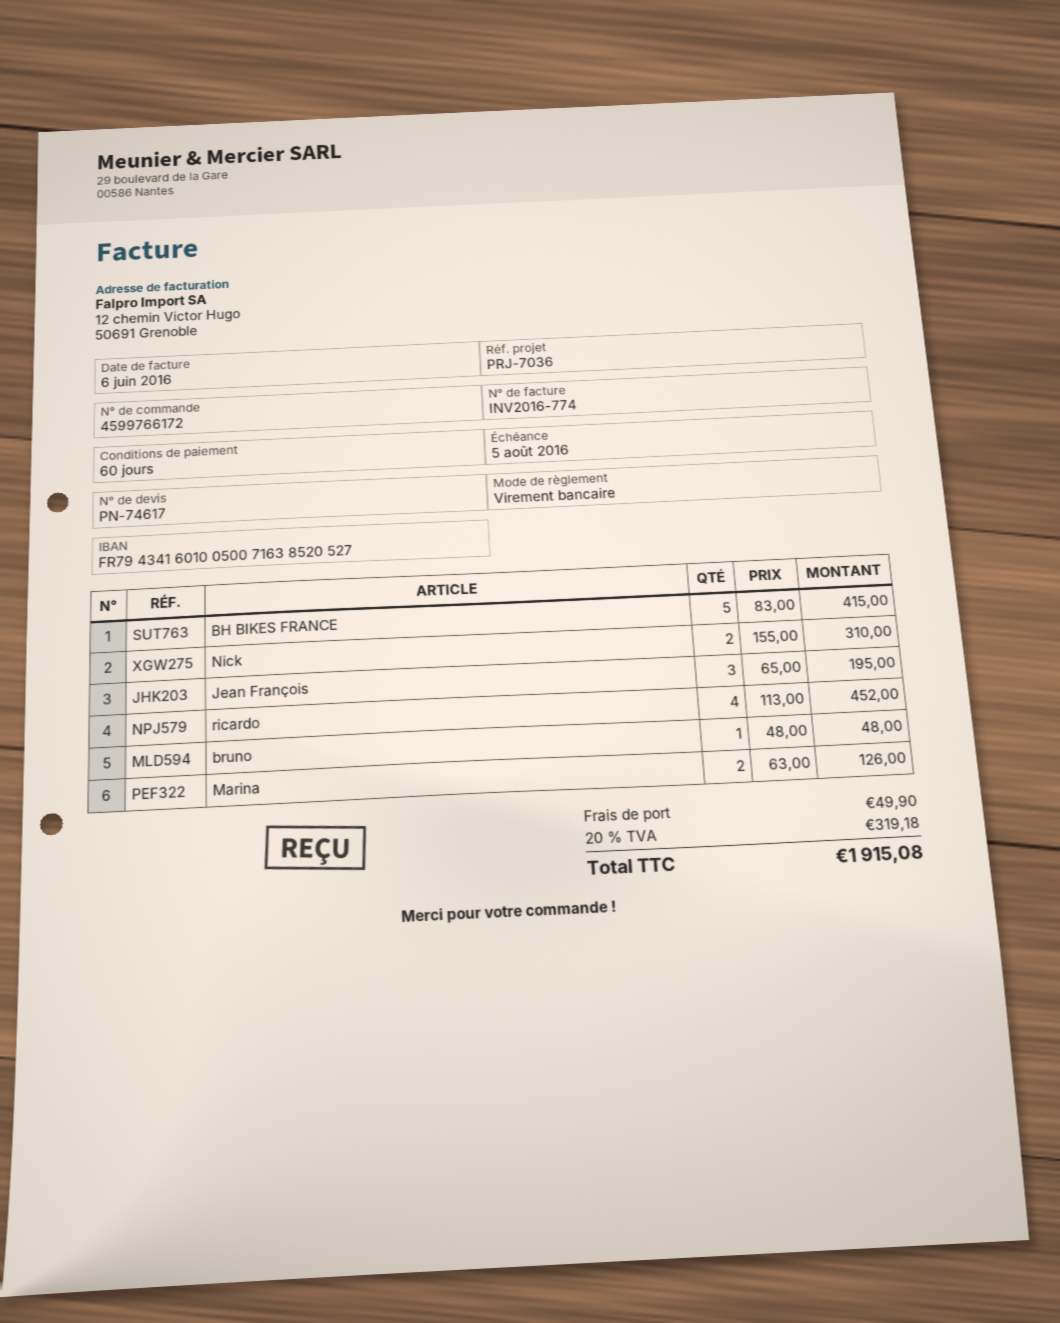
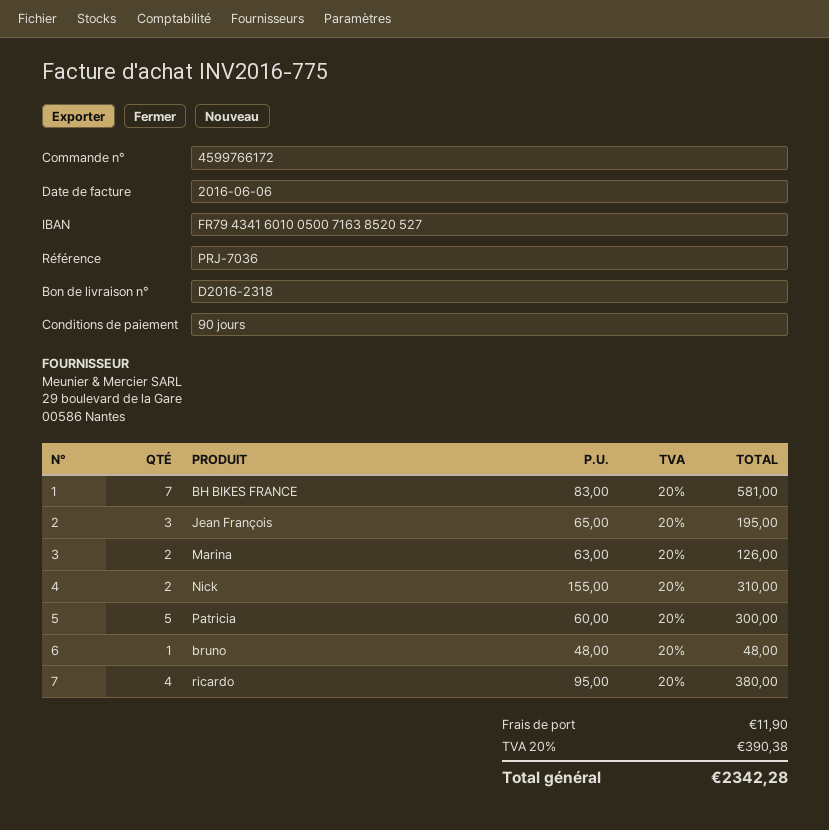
invoice number: INV2016-774 -> INV2016-775
payment terms: 60 days -> 90 days
BH BIKES FRANCE: 5 x 83.00 = 415.00 -> 7 x 83.00 = 581.00
ricardo: 4 x 113.00 = 452.00 -> 4 x 95.00 = 380.00
Patricia: none -> 5 x 60.00 = 300.00
shipping: 49.90 -> 11.90
tax: 20% = 319.18 -> 20% = 390.38
total: 1915.08 -> 2342.28

